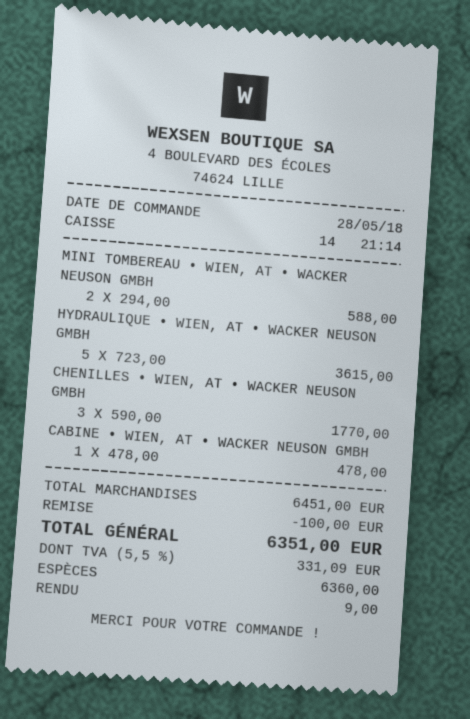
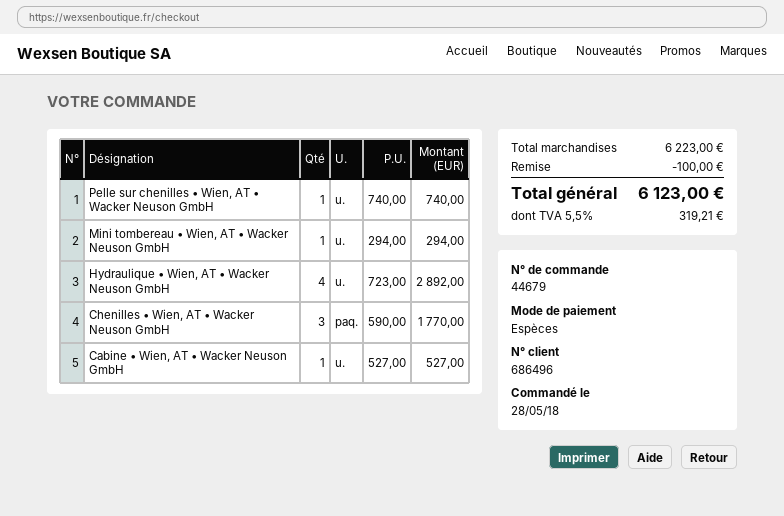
MINI TOMBEREAU • WIEN, AT • WACKER NEUSON GMBH: 2 x 294.00 = 588.00 -> 1 x 294.00 = 294.00
HYDRAULIQUE • WIEN, AT • WACKER NEUSON GMBH: 5 x 723.00 = 3615.00 -> 4 x 723.00 = 2892.00
CABINE • WIEN, AT • WACKER NEUSON GMBH: 1 x 478.00 = 478.00 -> 1 x 527.00 = 527.00
Pelle sur chenilles • Wien, AT • Wacker Neuson GmbH: none -> 1 x 740.00 = 740.00
subtotal: 6451.00 -> 6223.00
tax: 5.5% = 331.09 -> 5.5% = 319.21
total: 6351.00 -> 6123.00

